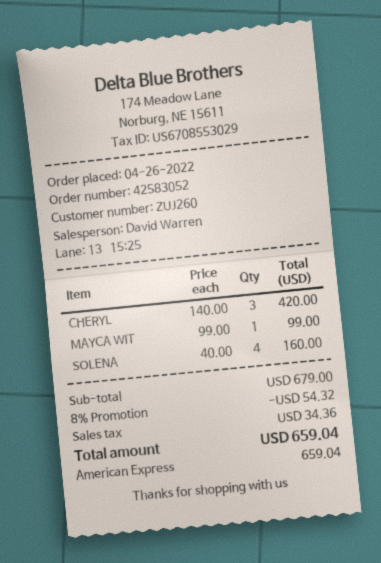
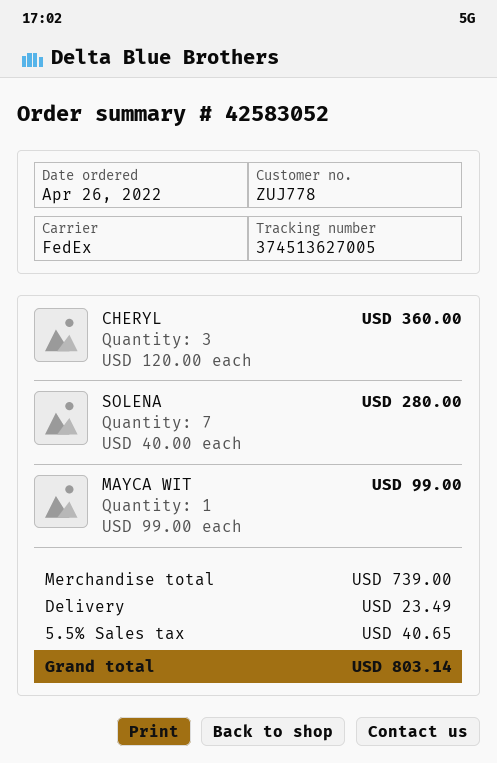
customer number: ZUJ260 -> ZUJ778
CHERYL: 3 x 140.00 = 420.00 -> 3 x 120.00 = 360.00
SOLENA: 4 x 40.00 = 160.00 -> 7 x 40.00 = 280.00
subtotal: 679.00 -> 739.00
discount: 8% = 54.32 -> none
shipping: none -> 23.49
tax: 34.36 -> 40.65
total: 659.04 -> 803.14

